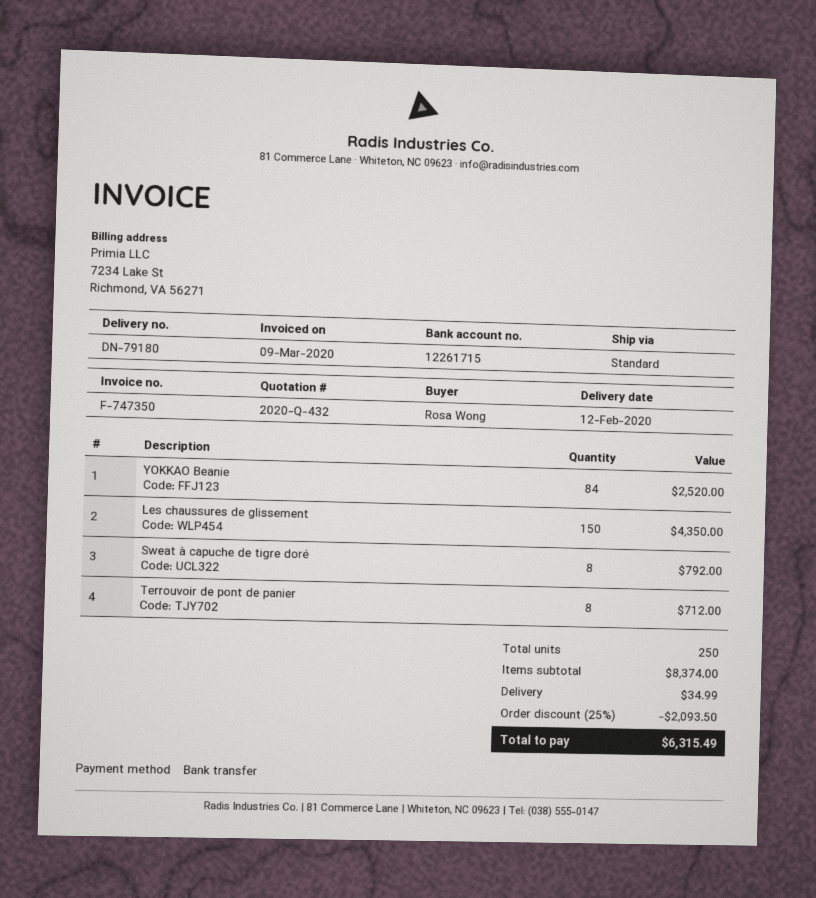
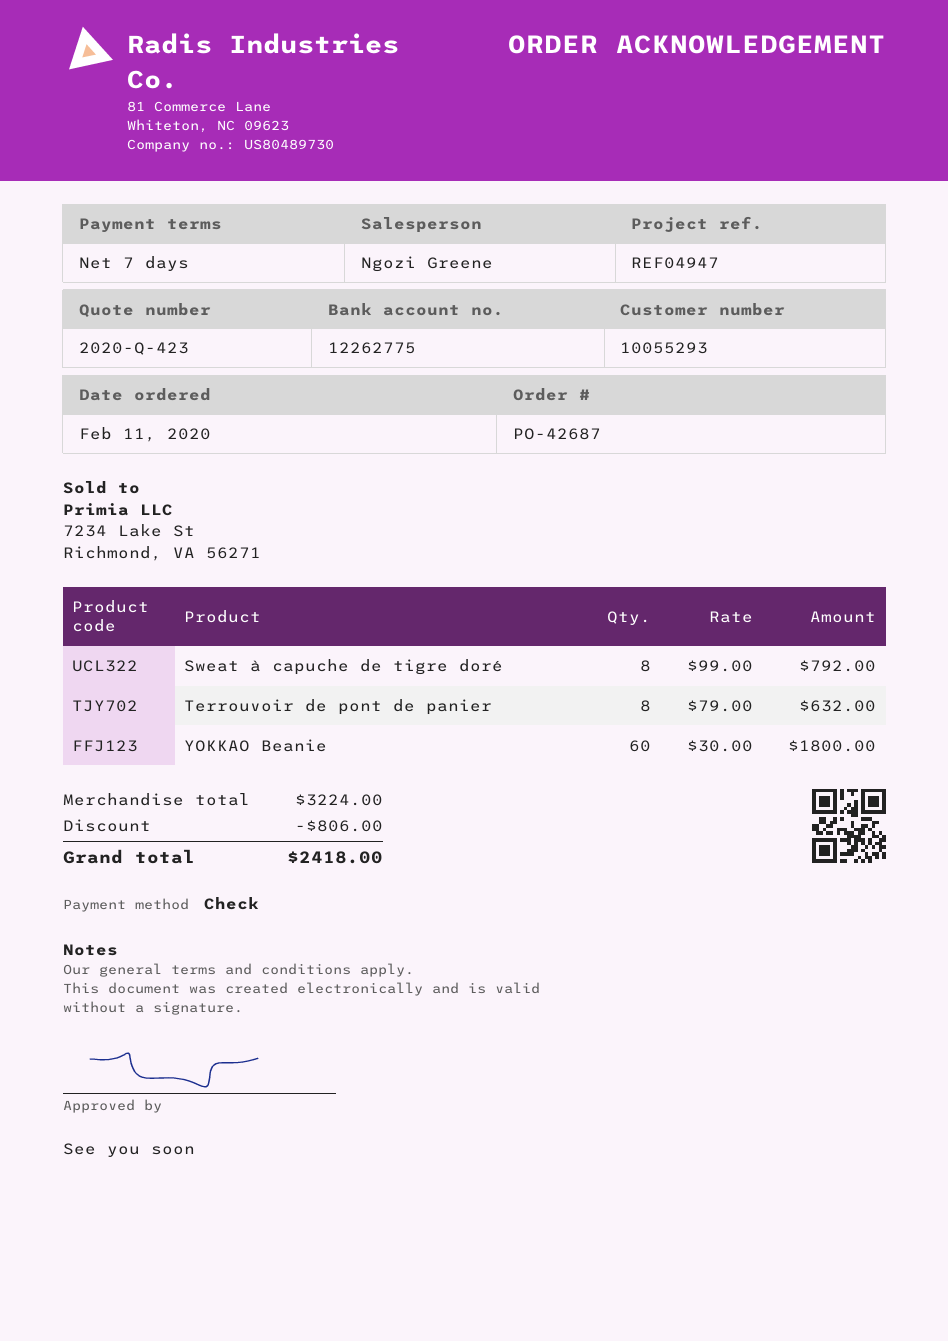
quote number: 2020-Q-432 -> 2020-Q-423
payment method: bank transfer -> cheque
bank account: 12261715 -> 12262775
YOKKAO Beanie: 84 for 2520.00 -> 60 for 1800.00
Les chaussures de glissement: 150 for 4350.00 -> none
Terrouvoir de pont de panier: 8 for 712.00 -> 8 for 632.00
subtotal: 8374.00 -> 3224.00
discount: 2093.50 -> 806.00
shipping: 34.99 -> none
total: 6315.49 -> 2418.00

